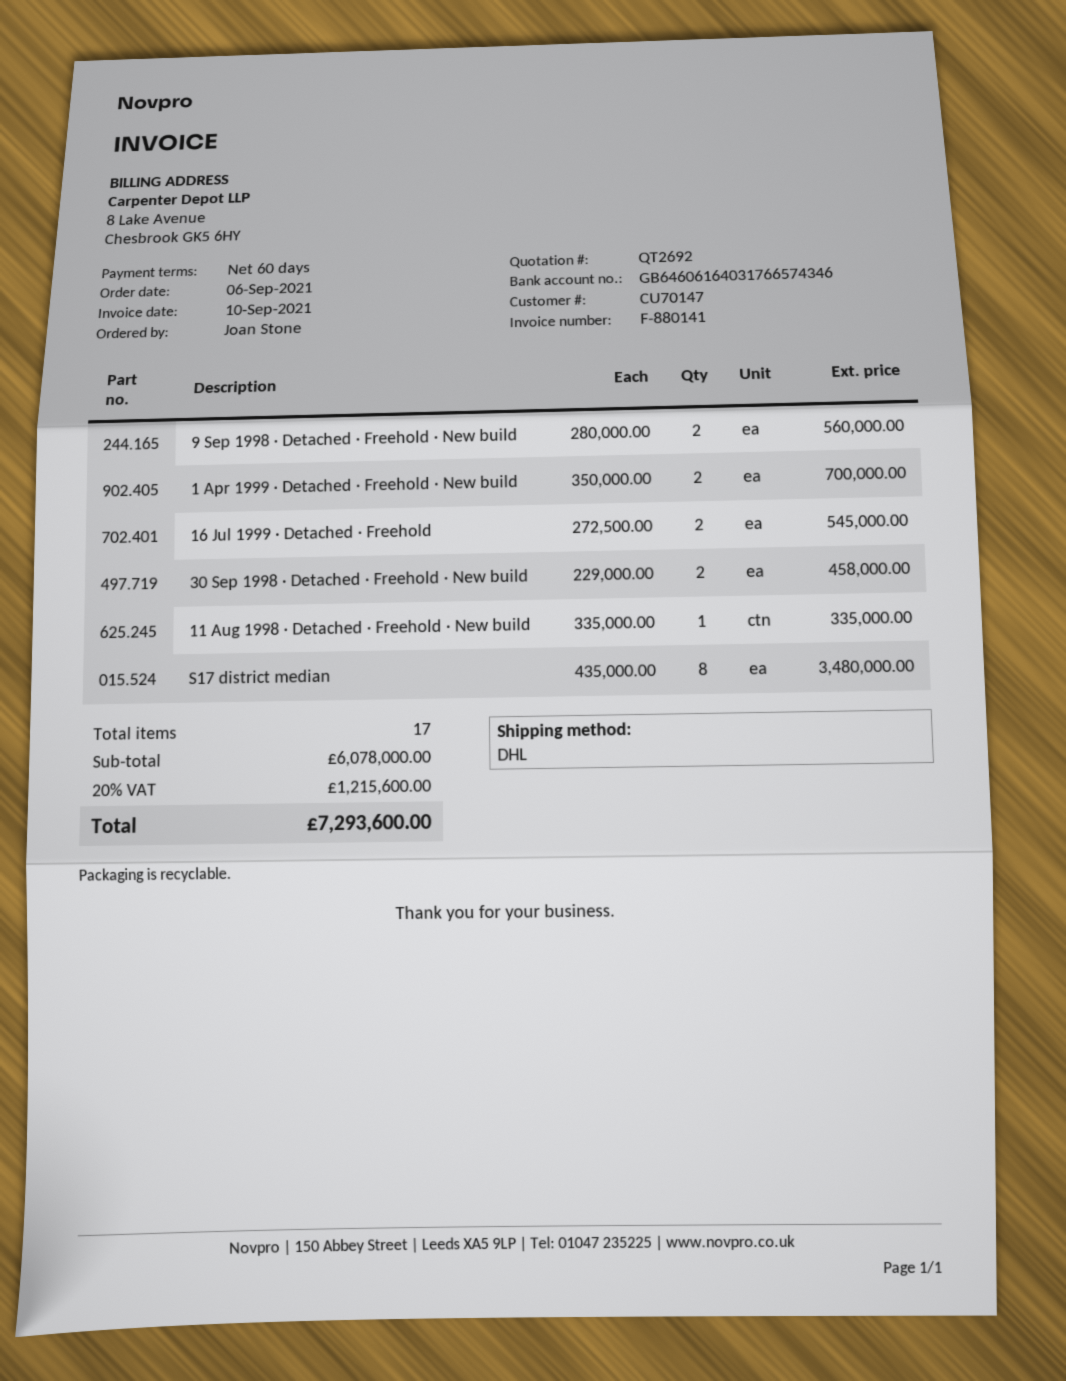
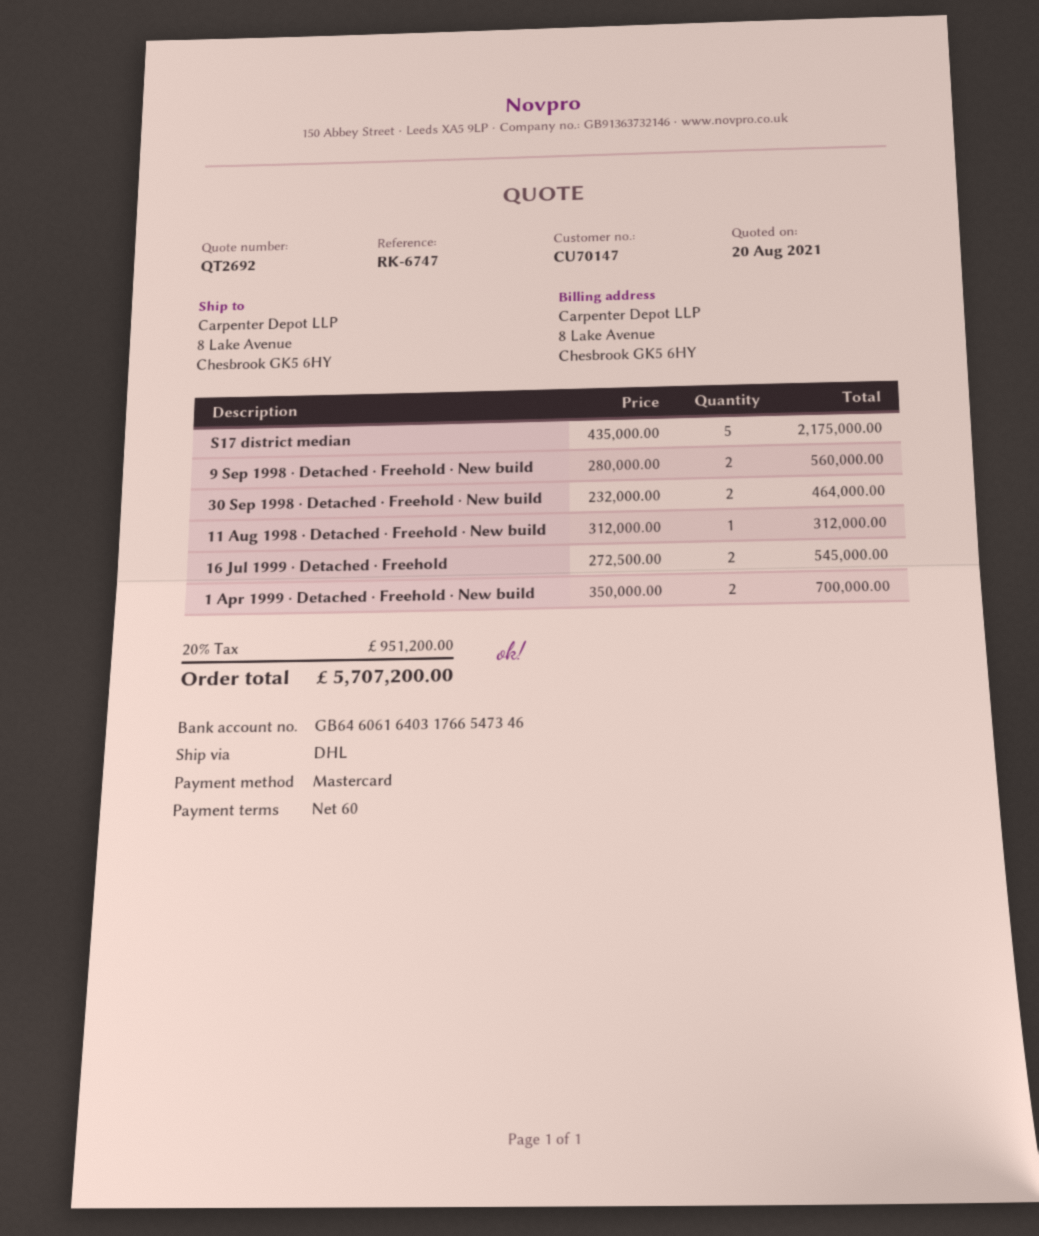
bank account: GB64606164031766574346 -> GB64606164031766547346
30 Sep 1998 · Detached · Freehold · New build: 2 x 229000.00 = 458000.00 -> 2 x 232000.00 = 464000.00
11 Aug 1998 · Detached · Freehold · New build: 1 x 335000.00 = 335000.00 -> 1 x 312000.00 = 312000.00
S17 district median: 8 x 435000.00 = 3480000.00 -> 5 x 435000.00 = 2175000.00
tax: 20% = 1215600.00 -> 20% = 951200.00
total: 7293600.00 -> 5707200.00

